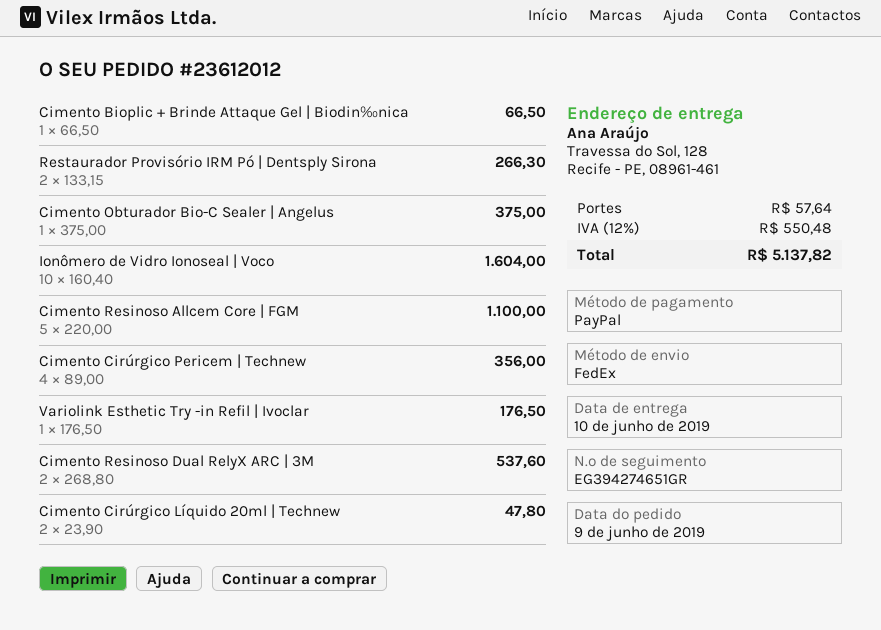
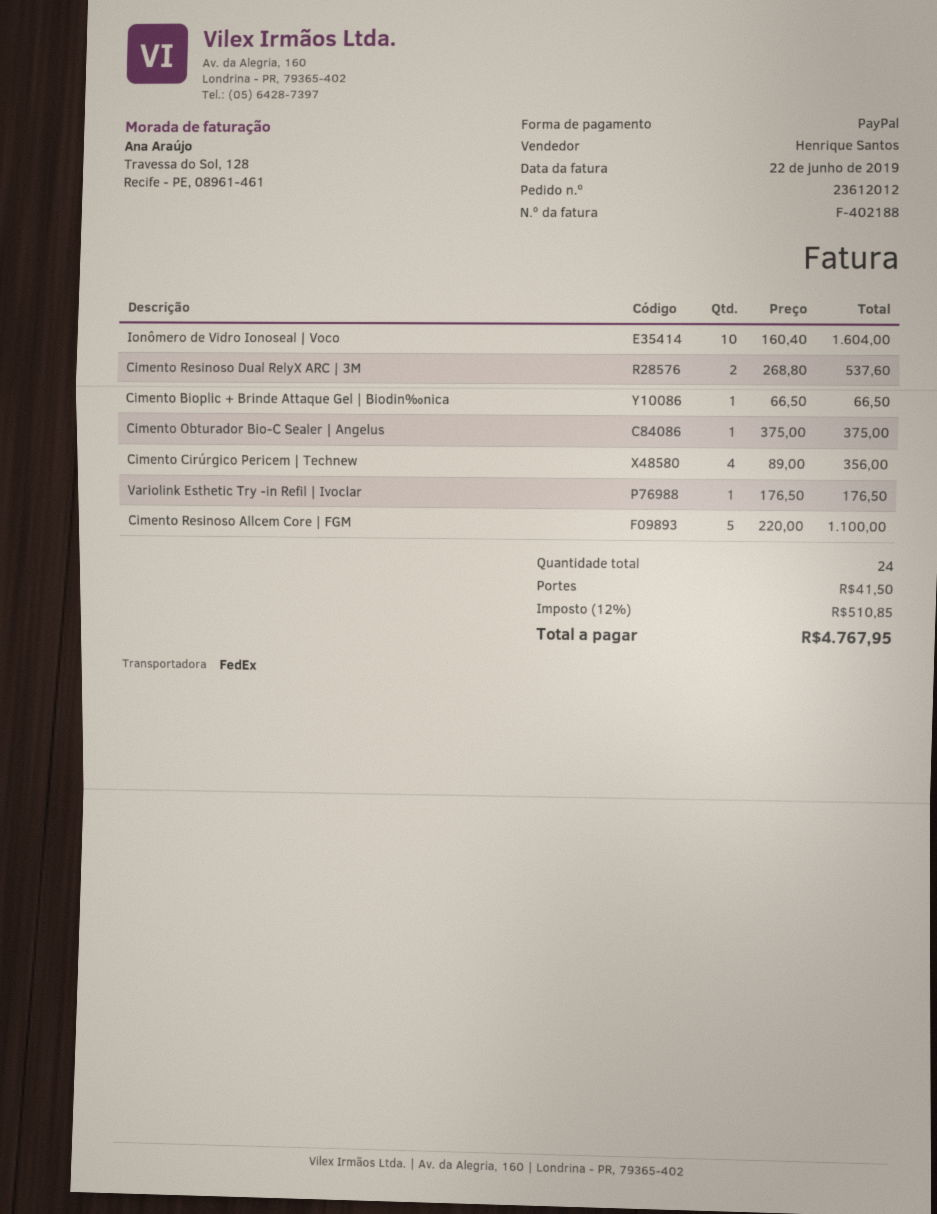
Restaurador Provisório IRM Pó | Dentsply Sirona: 2 x 133.15 = 266.30 -> none
Cimento Cirúrgico Líquido 20ml | Technew: 2 x 23.90 = 47.80 -> none
shipping: 57.64 -> 41.50
tax: 12% = 550.48 -> 12% = 510.85
total: 5137.82 -> 4767.95

